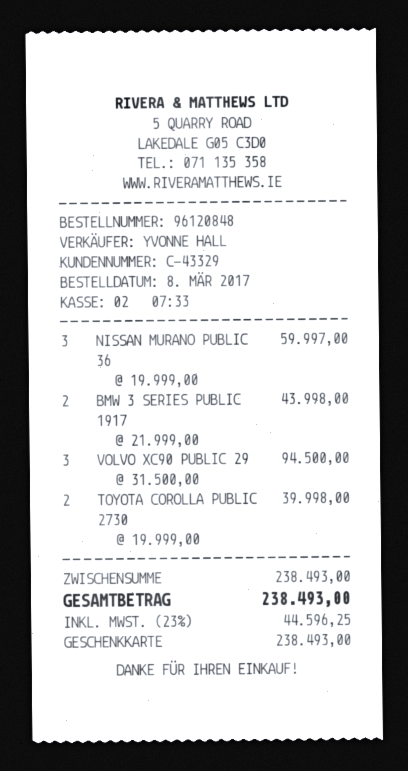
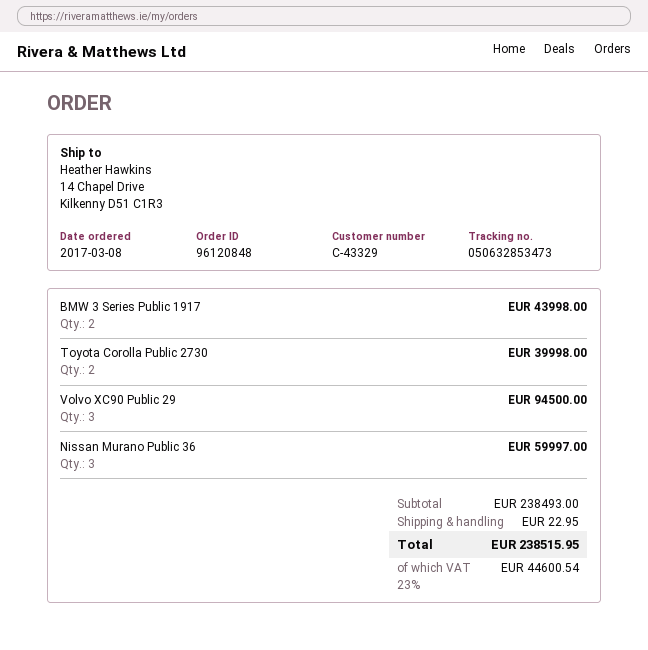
shipping: none -> 22.95
tax: 23% = 44596.25 -> 23% = 44600.54
total: 238493.00 -> 238515.95

